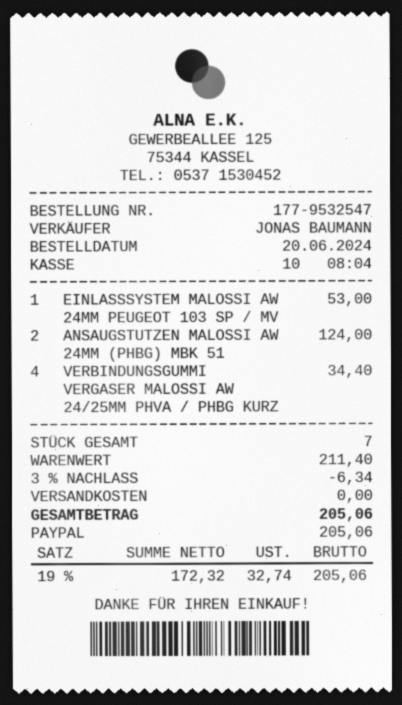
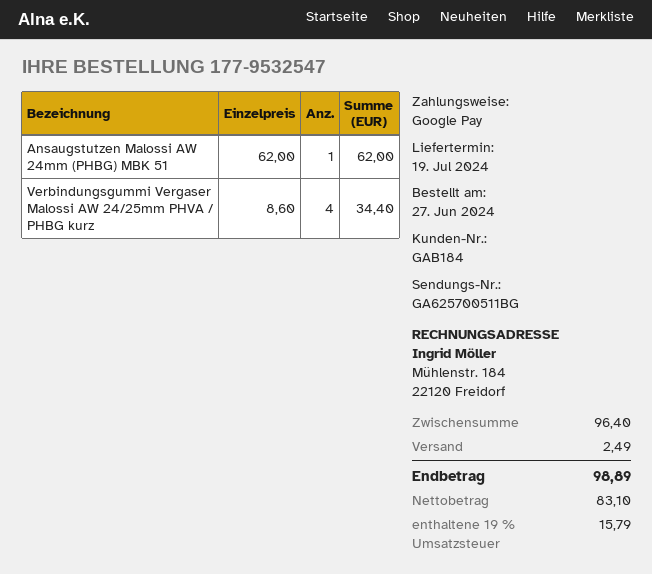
order date: 2024-06-20 -> 2024-06-27
payment method: PayPal -> Google Pay
EINLASSSYSTEM MALOSSI AW 24MM PEUGEOT 103 SP / MV: 1 for 53.00 -> none
ANSAUGSTUTZEN MALOSSI AW 24MM (PHBG) MBK 51: 2 for 124.00 -> 1 for 62.00
subtotal: 211.40 -> 96.40
discount: 3% = 6.34 -> none
shipping: 0.00 -> 2.49
net: 172.32 -> 83.10
tax: 19% = 32.74 -> 19% = 15.79
total: 205.06 -> 98.89

